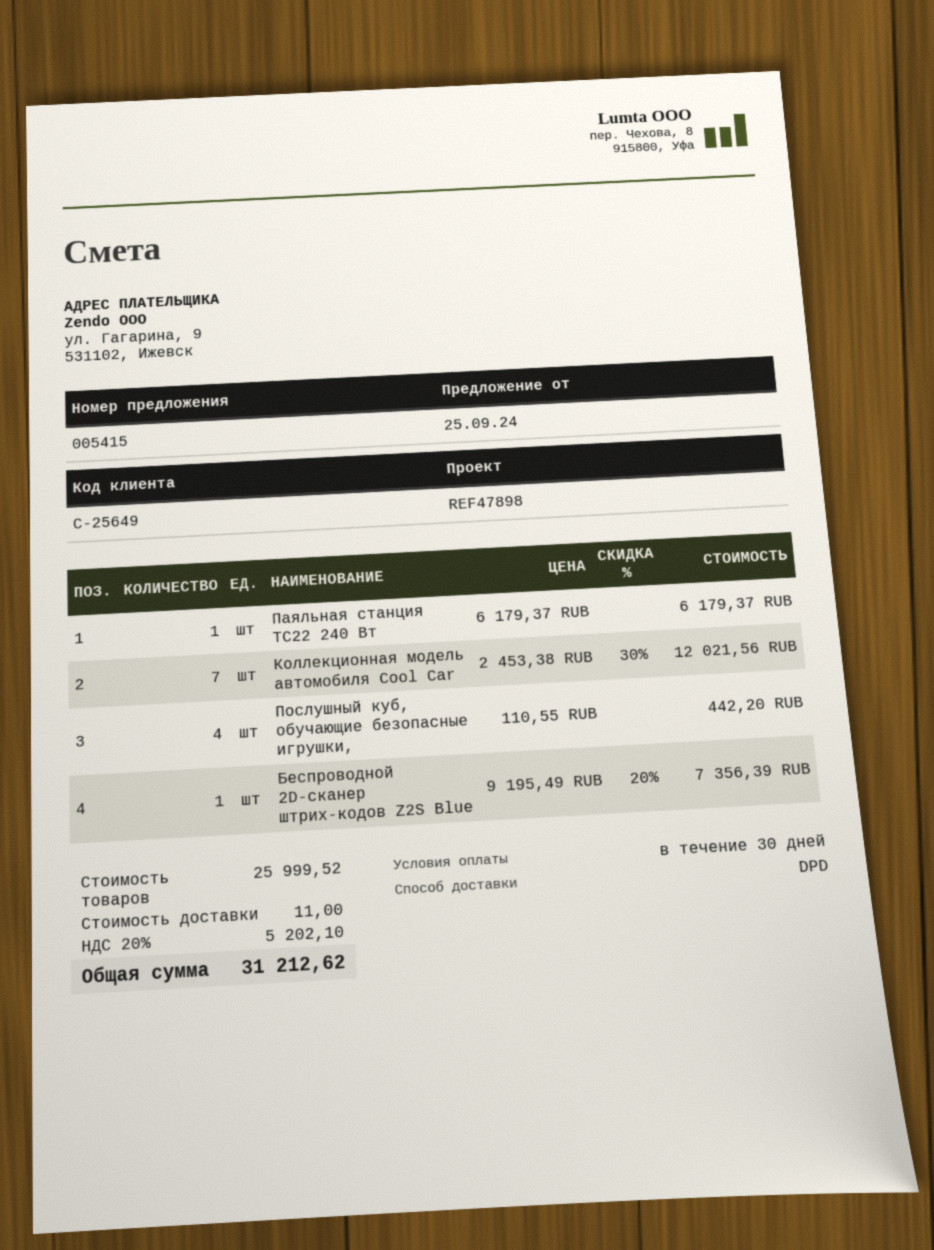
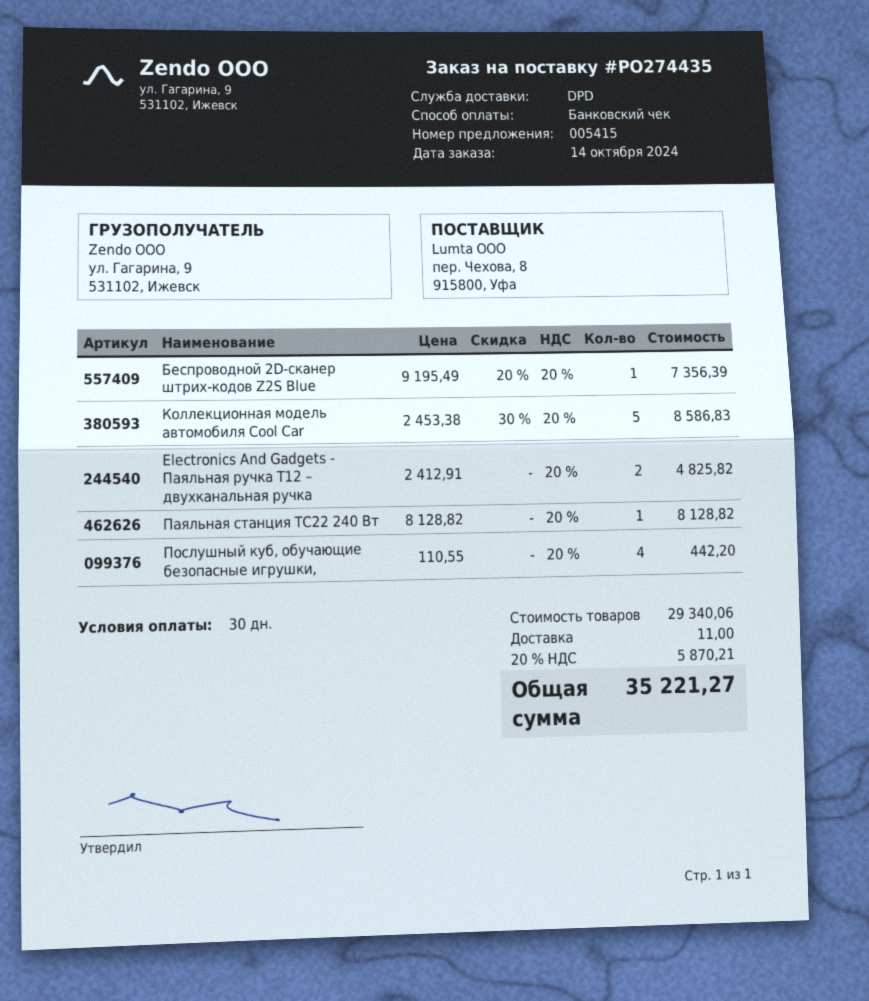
Паяльная станция TC22 240 Вт: 1 x 6179.37 = 6179.37 -> 1 x 8128.82 = 8128.82
Коллекционная модель автомобиля Cool Car: 7 x 2453.38 - 30% = 12021.56 -> 5 x 2453.38 - 30% = 8586.83
Electronics And Gadgets - Паяльная ручка T12 – двухканальная ручка: none -> 2 x 2412.91 = 4825.82
subtotal: 25999.52 -> 29340.06
tax: 20% = 5202.10 -> 20% = 5870.21
total: 31212.62 -> 35221.27

